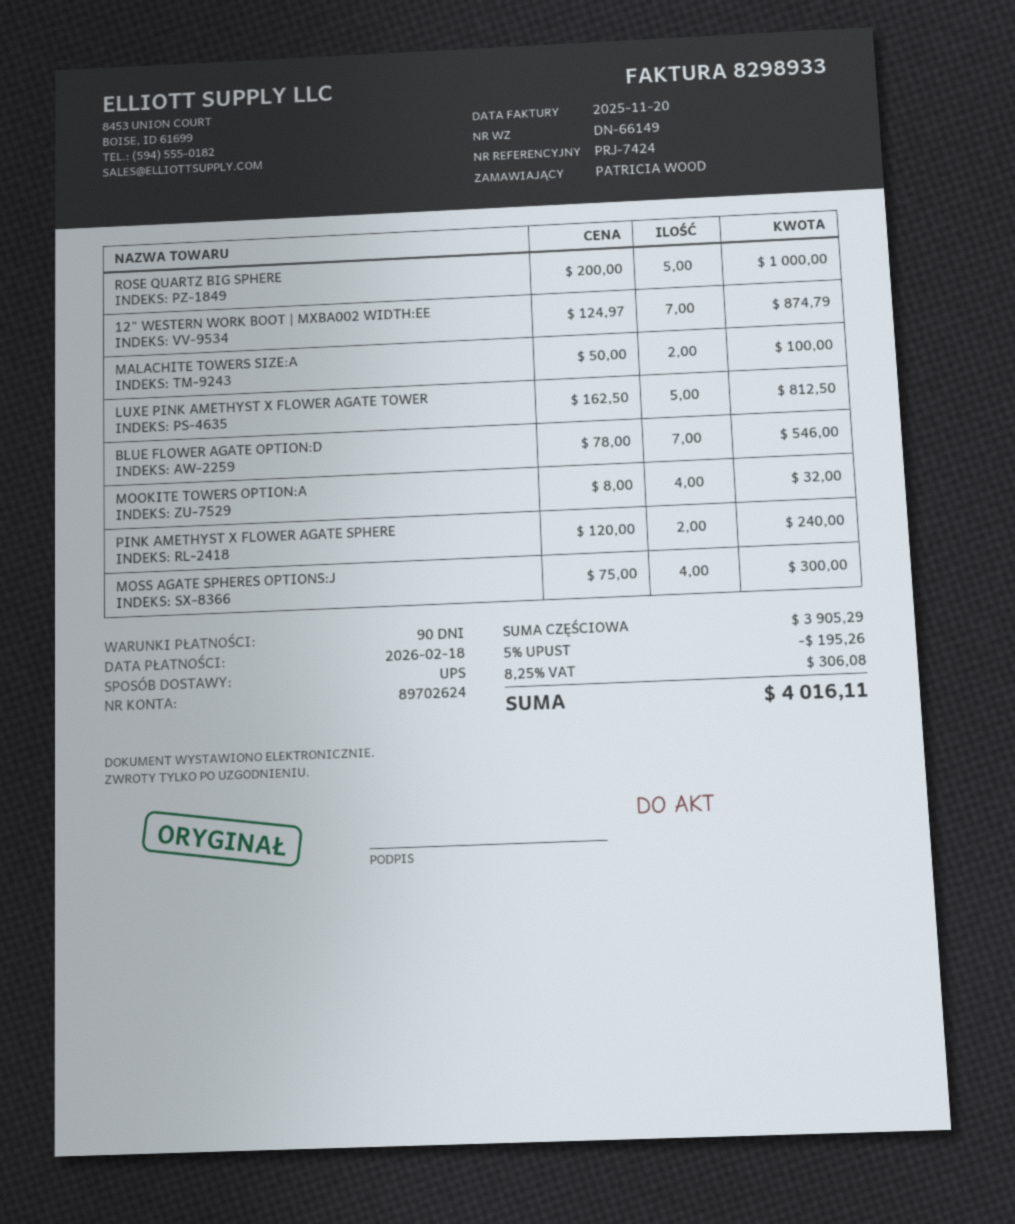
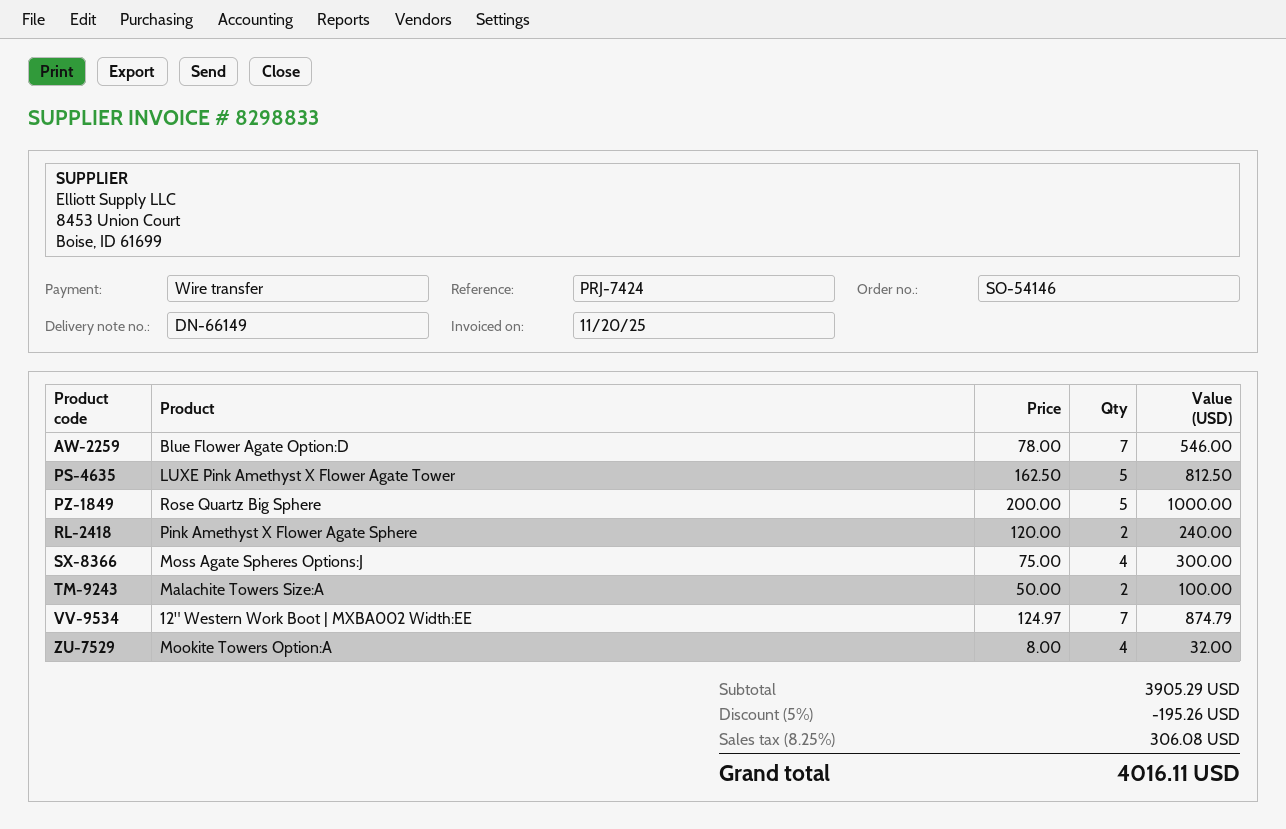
invoice number: 8298933 -> 8298833

